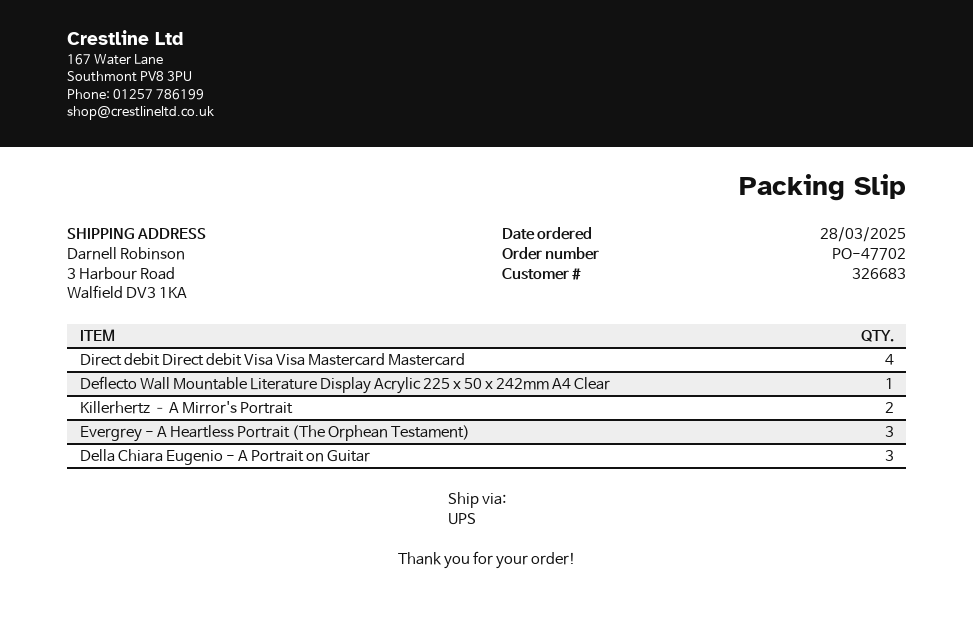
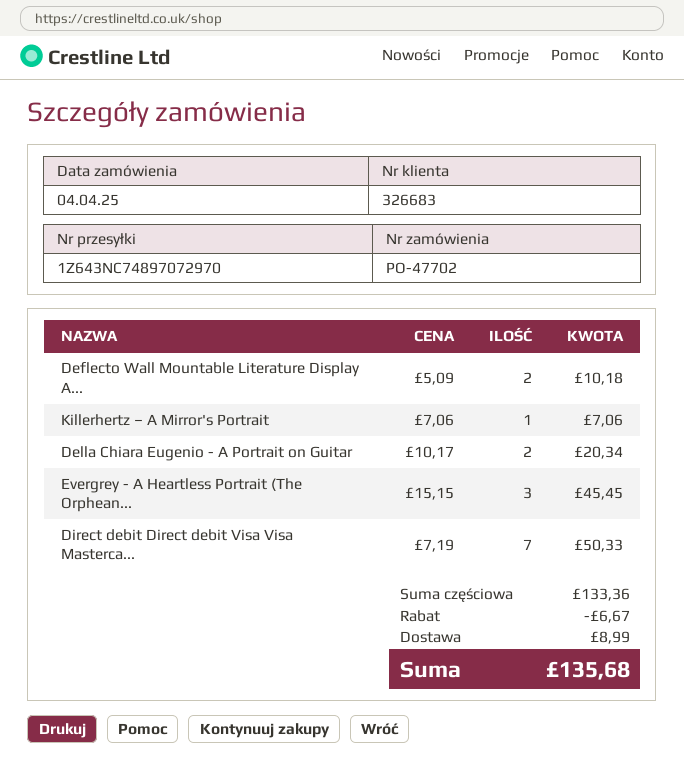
order date: 2025-03-28 -> 2025-04-04
Direct debit Direct debit Visa Visa Mastercard Mastercard: 4 -> 7
Deflecto Wall Mountable Literature Display Acrylic 225 x 50 x 242mm A4 Clear: 1 -> 2
Killerhertz – A Mirror's Portrait: 2 -> 1
Della Chiara Eugenio - A Portrait on Guitar: 3 -> 2

